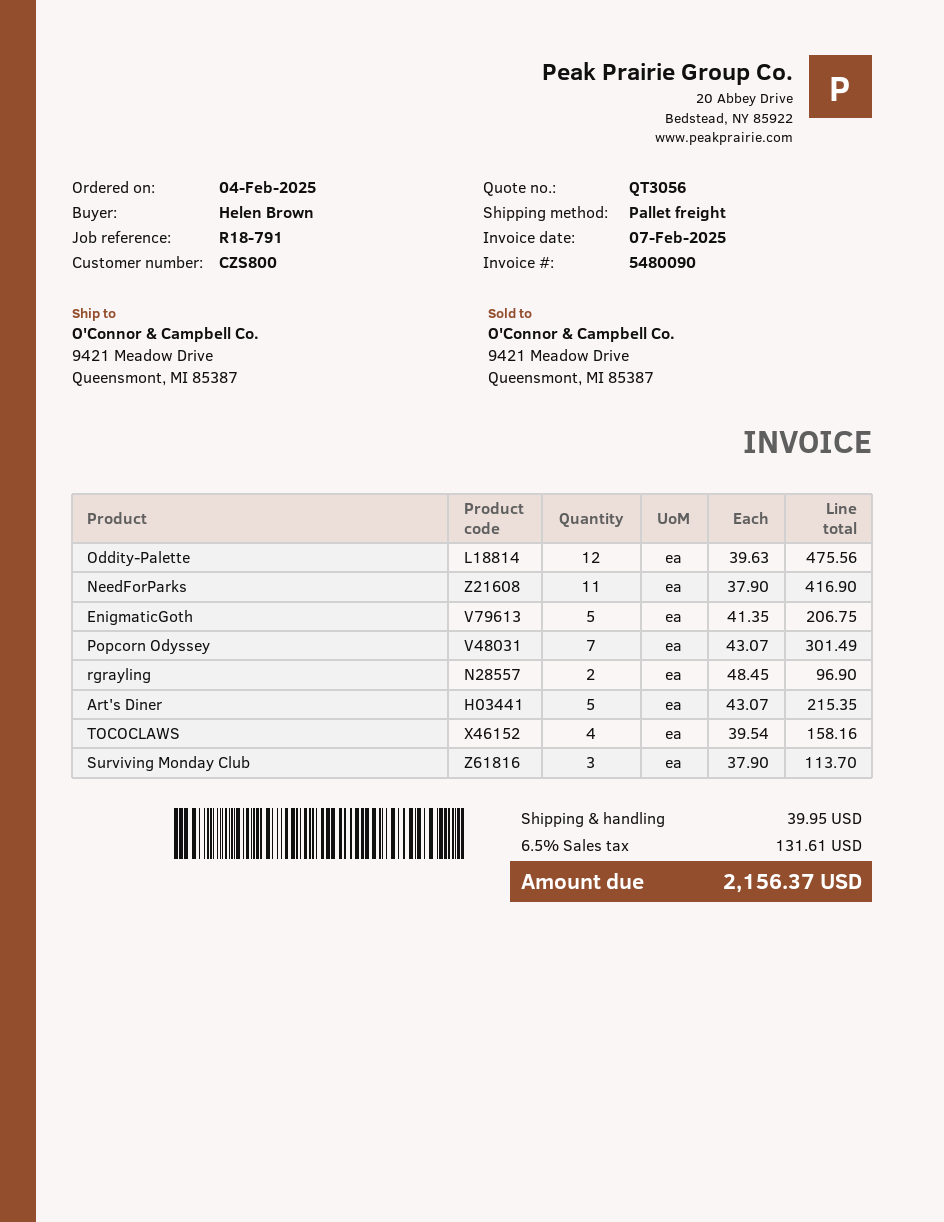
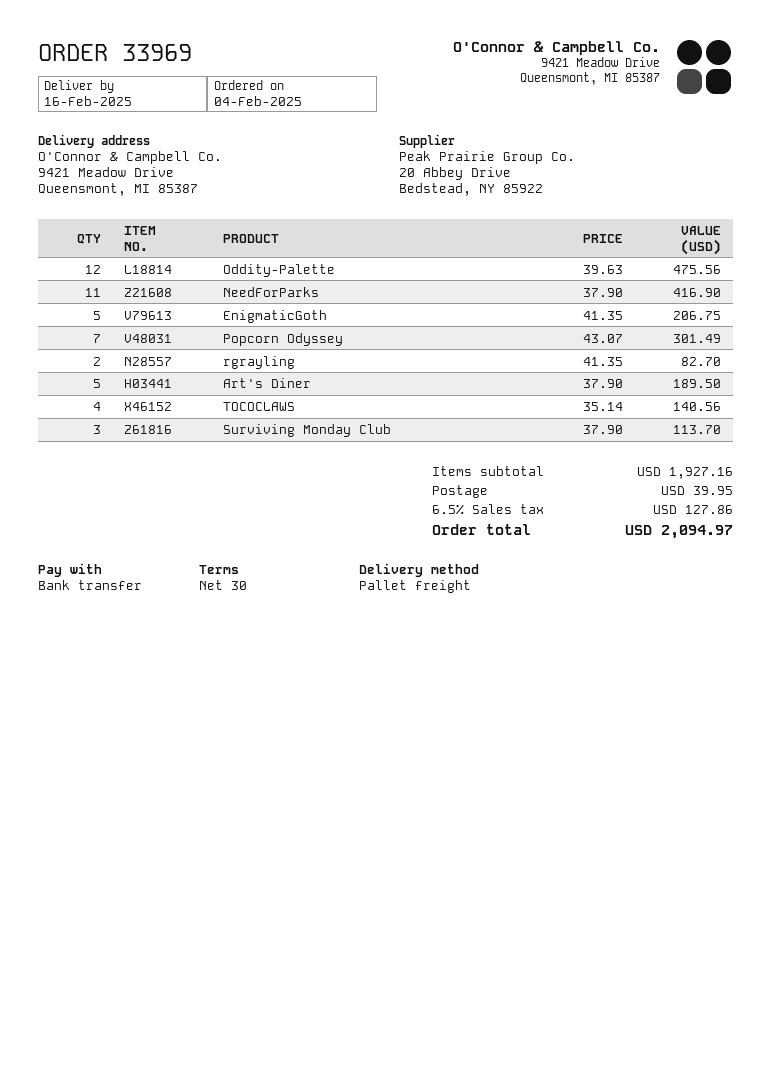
rgrayling: 2 x 48.45 = 96.90 -> 2 x 41.35 = 82.70
Art's Diner: 5 x 43.07 = 215.35 -> 5 x 37.90 = 189.50
TOCOCLAWS: 4 x 39.54 = 158.16 -> 4 x 35.14 = 140.56
tax: 6.5% = 131.61 -> 6.5% = 127.86
total: 2156.37 -> 2094.97

